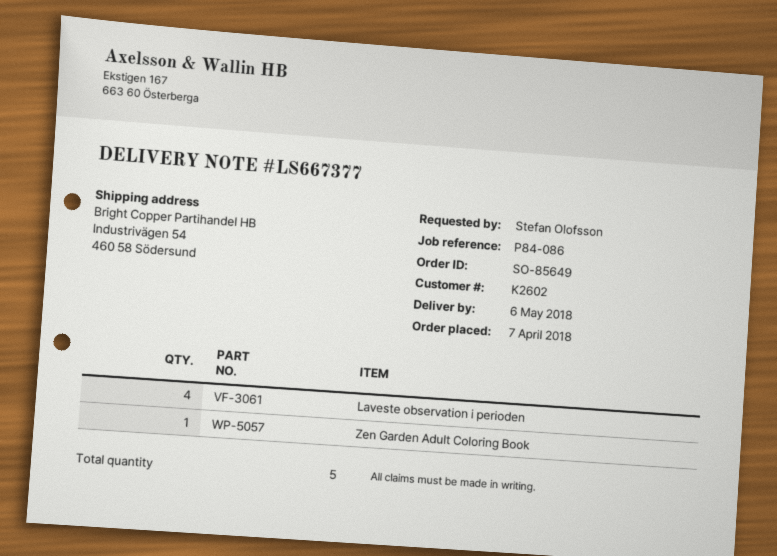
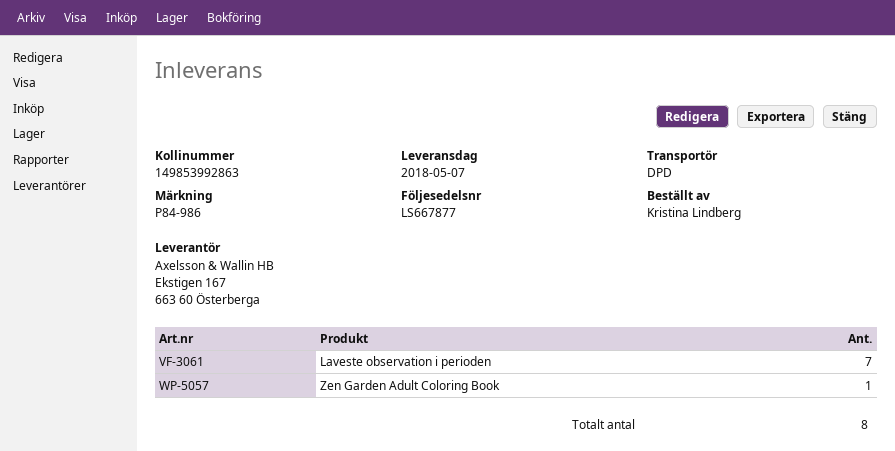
delivery note number: LS667377 -> LS667877
delivery date: 2018-05-06 -> 2018-05-07
reference: P84-086 -> P84-986
ordered by: Stefan Olofsson -> Kristina Lindberg
Laveste observation i perioden: 4 -> 7
total quantity: 5 -> 8

